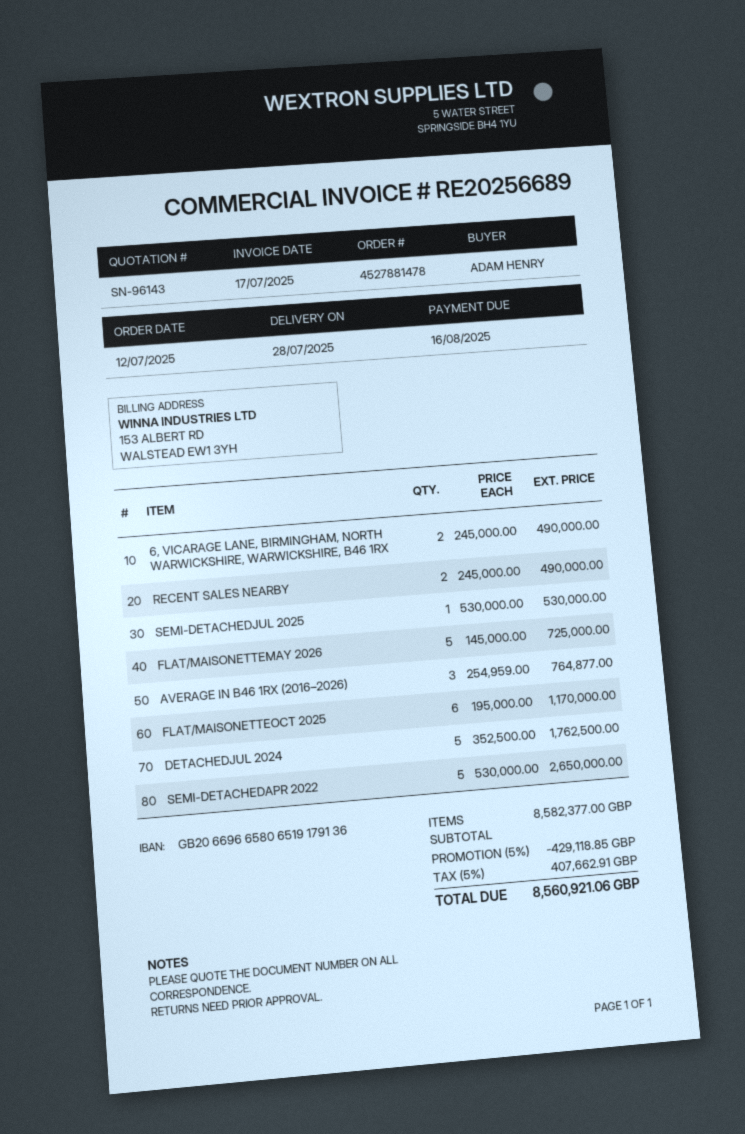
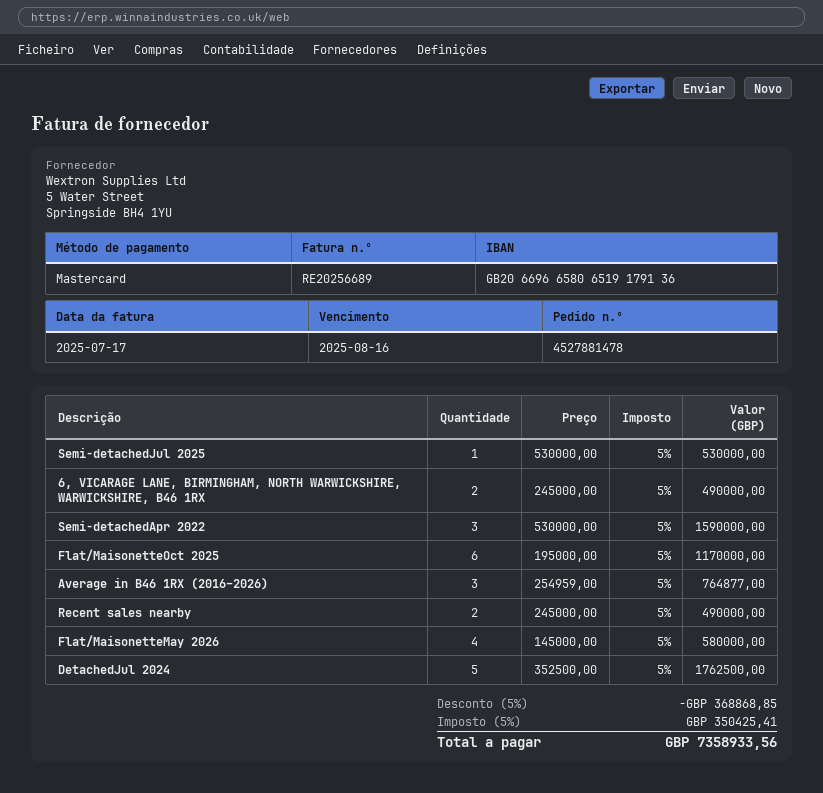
FLAT/MAISONETTEMAY 2026: 5 x 145000.00 = 725000.00 -> 4 x 145000.00 = 580000.00
SEMI-DETACHEDAPR 2022: 5 x 530000.00 = 2650000.00 -> 3 x 530000.00 = 1590000.00
discount: 5% = 429118.85 -> 5% = 368868.85
tax: 5% = 407662.91 -> 5% = 350425.41
total: 8560921.06 -> 7358933.56

